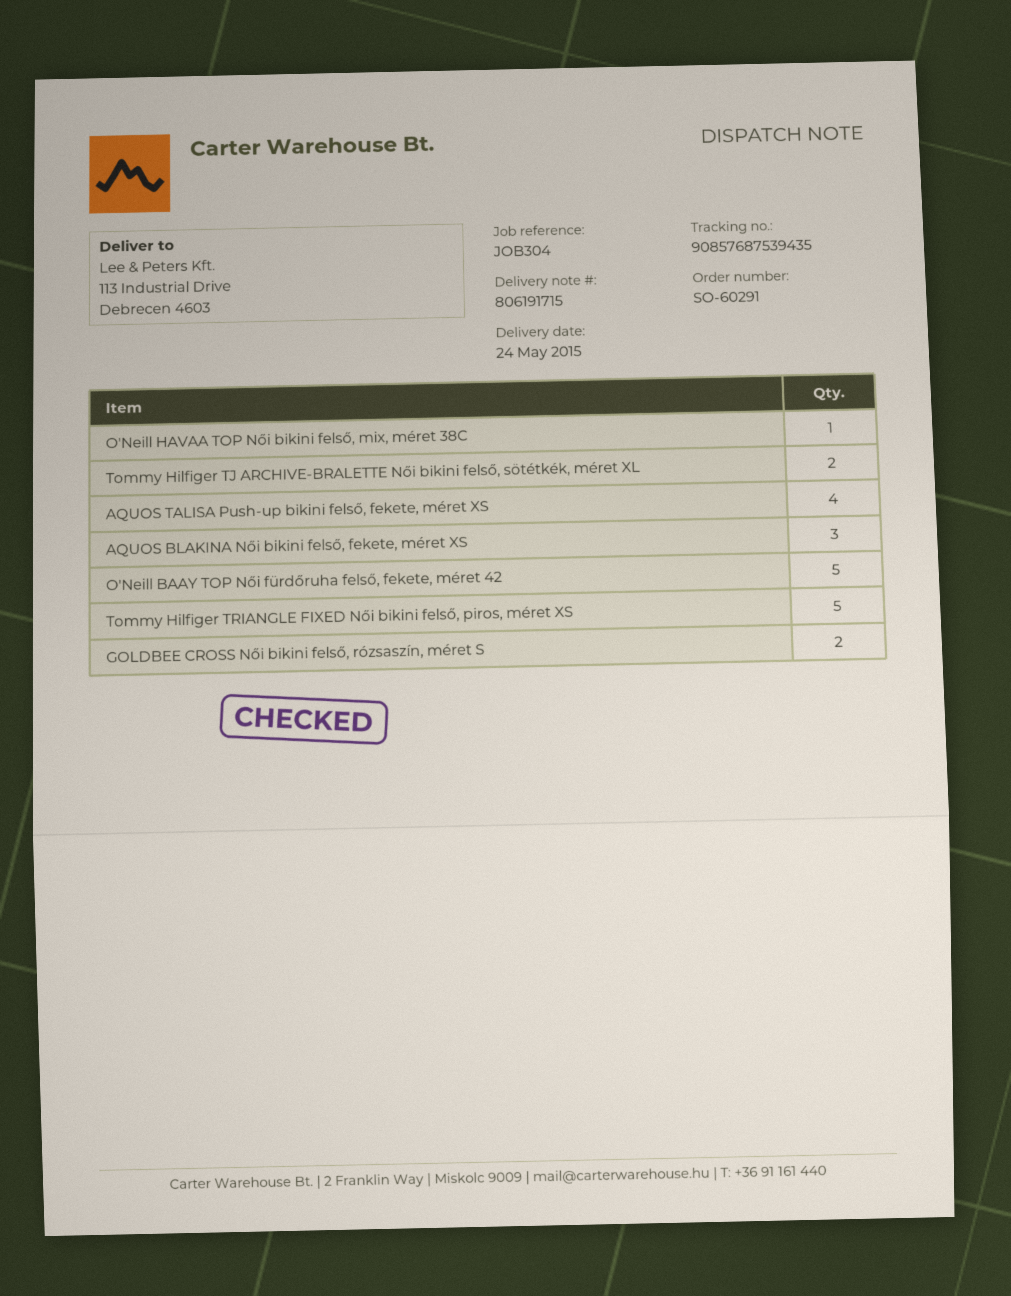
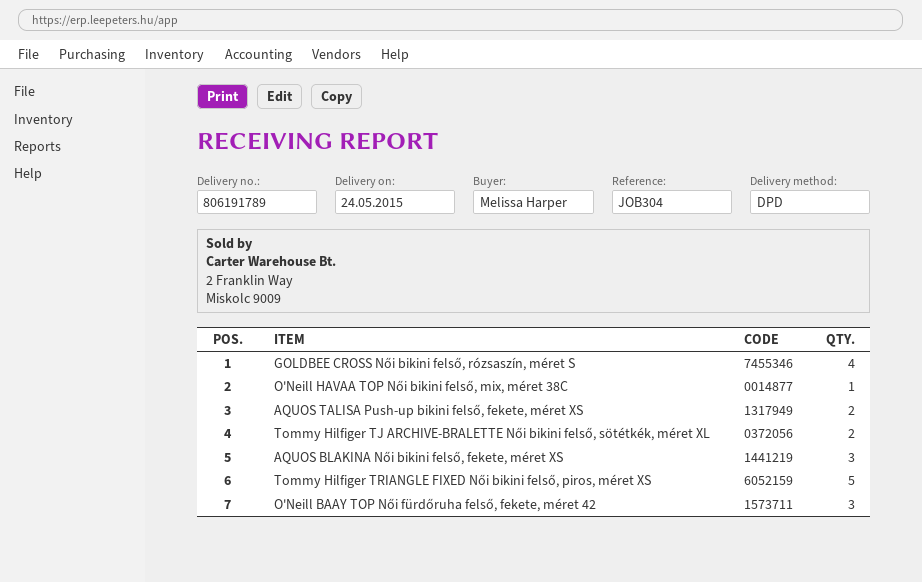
delivery note number: 806191715 -> 806191789
AQUOS TALISA Push-up bikini felső, fekete, méret XS: 4 -> 2
O'Neill BAAY TOP Női fürdőruha felső, fekete, méret 42: 5 -> 3
GOLDBEE CROSS Női bikini felső, rózsaszín, méret S: 2 -> 4

